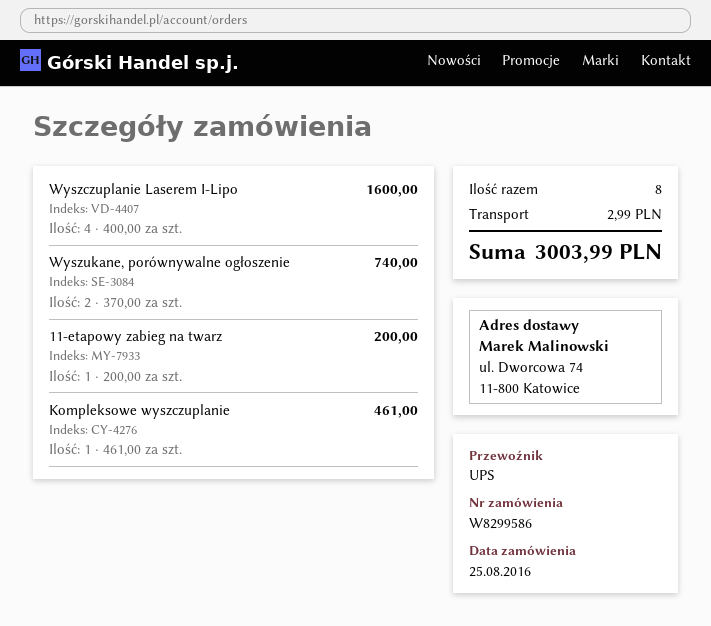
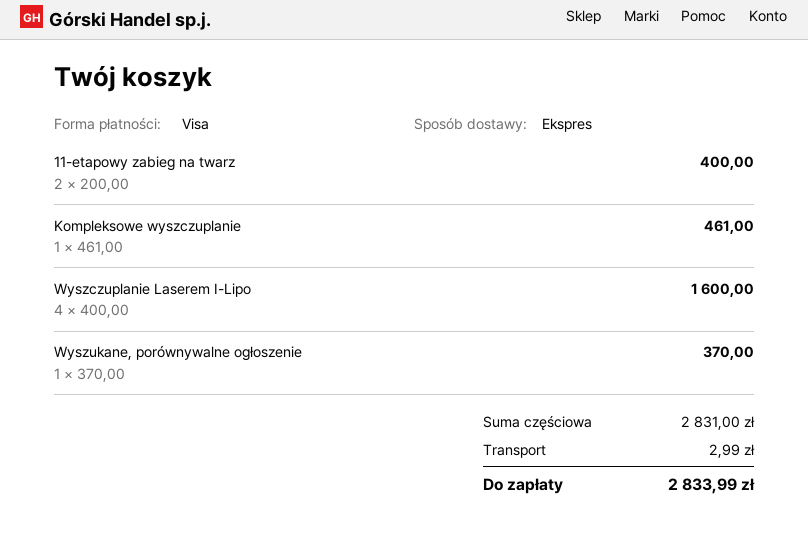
shipping method: UPS -> express
Wyszukane, porównywalne ogłoszenie: 2 x 370.00 = 740.00 -> 1 x 370.00 = 370.00
11-etapowy zabieg na twarz: 1 x 200.00 = 200.00 -> 2 x 200.00 = 400.00
total: 3003.99 -> 2833.99

